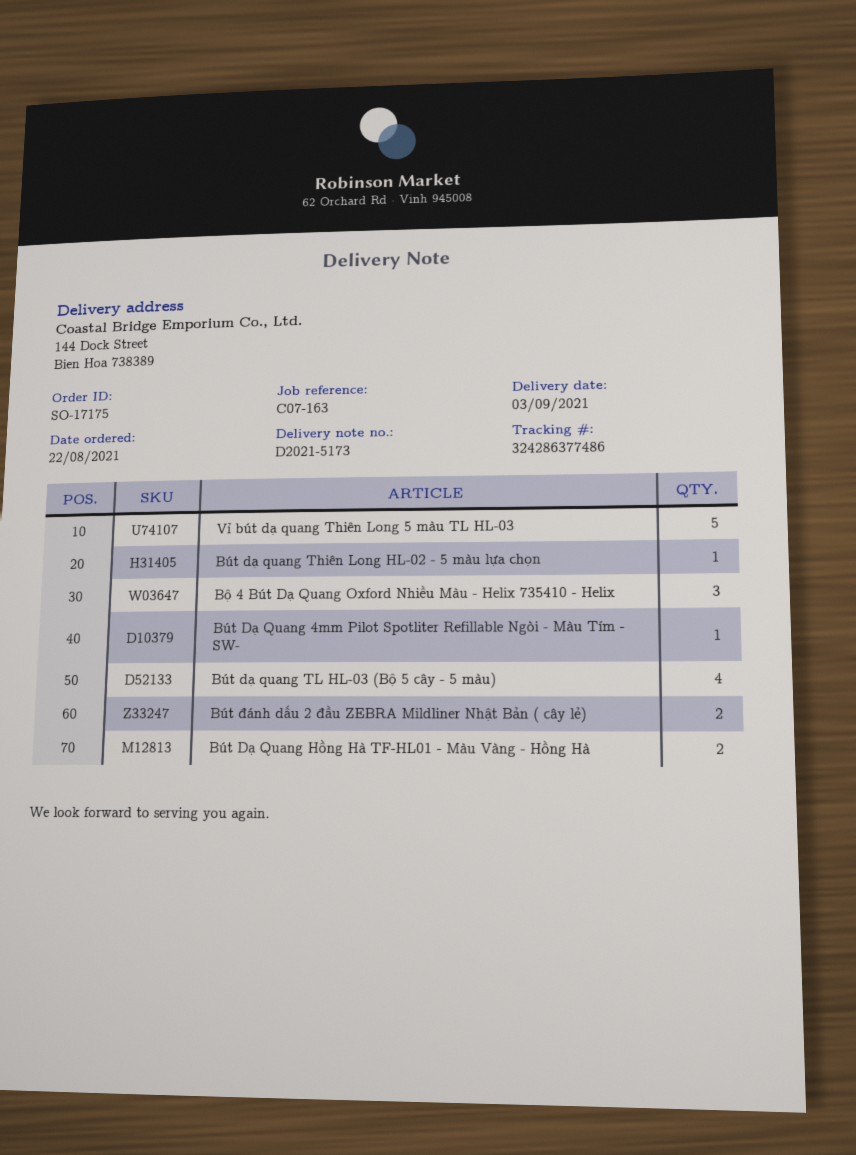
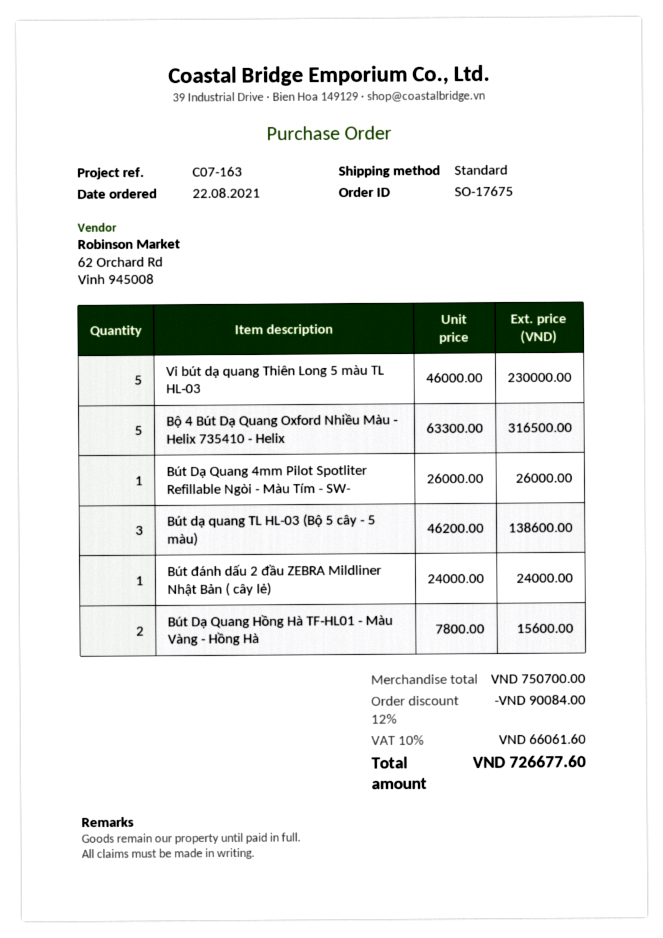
order number: SO-17175 -> SO-17675
Bút dạ quang Thiên Long HL-02 - 5 màu lựa chọn: 1 -> none
Bộ 4 Bút Dạ Quang Oxford Nhiều Màu - Helix 735410 - Helix: 3 -> 5
Bút dạ quang TL HL-03 (Bộ 5 cây - 5 màu): 4 -> 3
Bút đánh dấu 2 đầu ZEBRA Mildliner Nhật Bản ( cây lẻ): 2 -> 1

